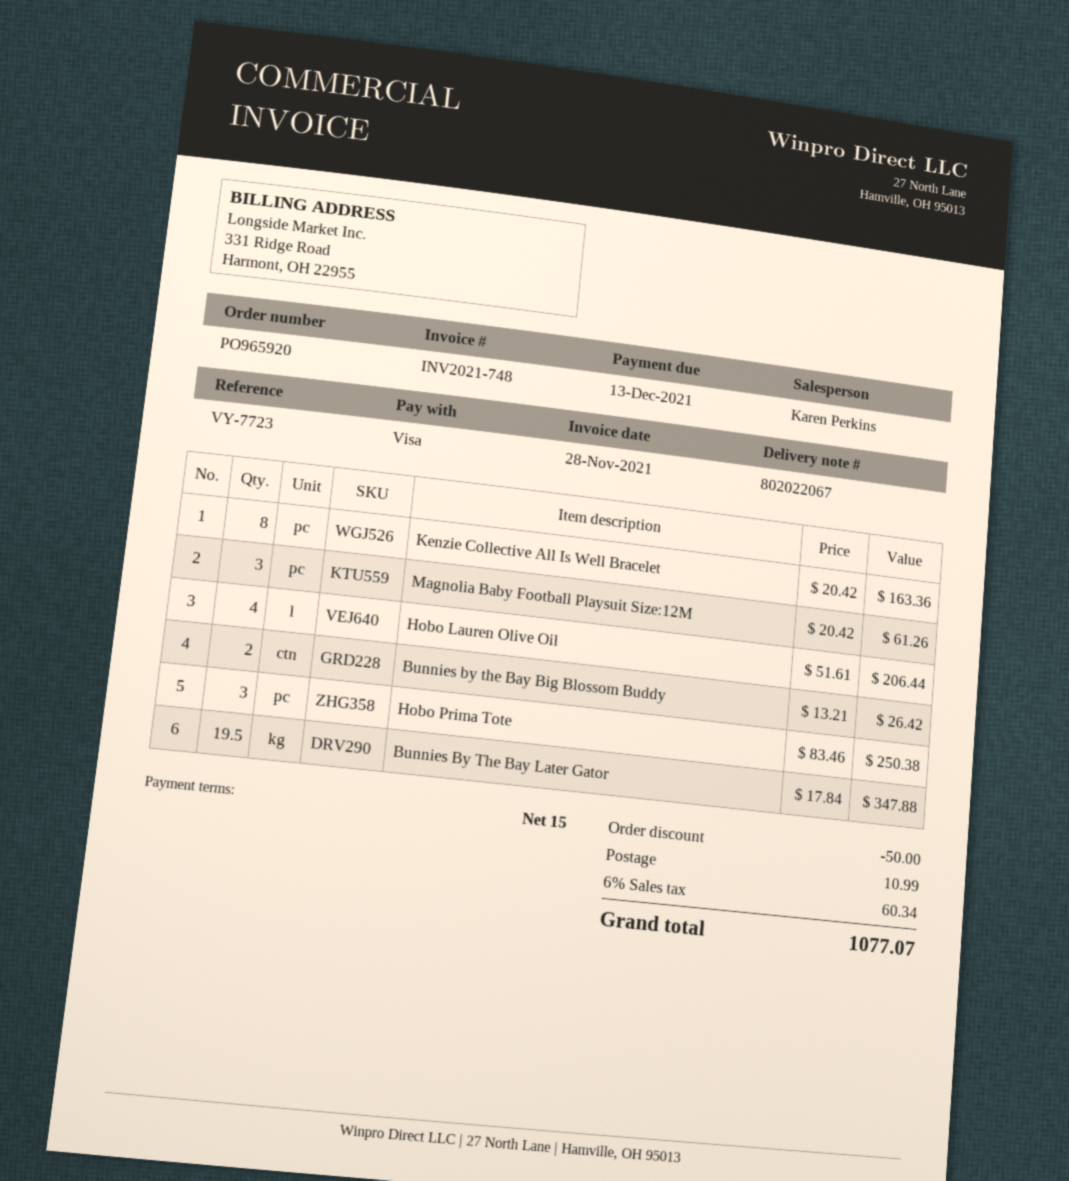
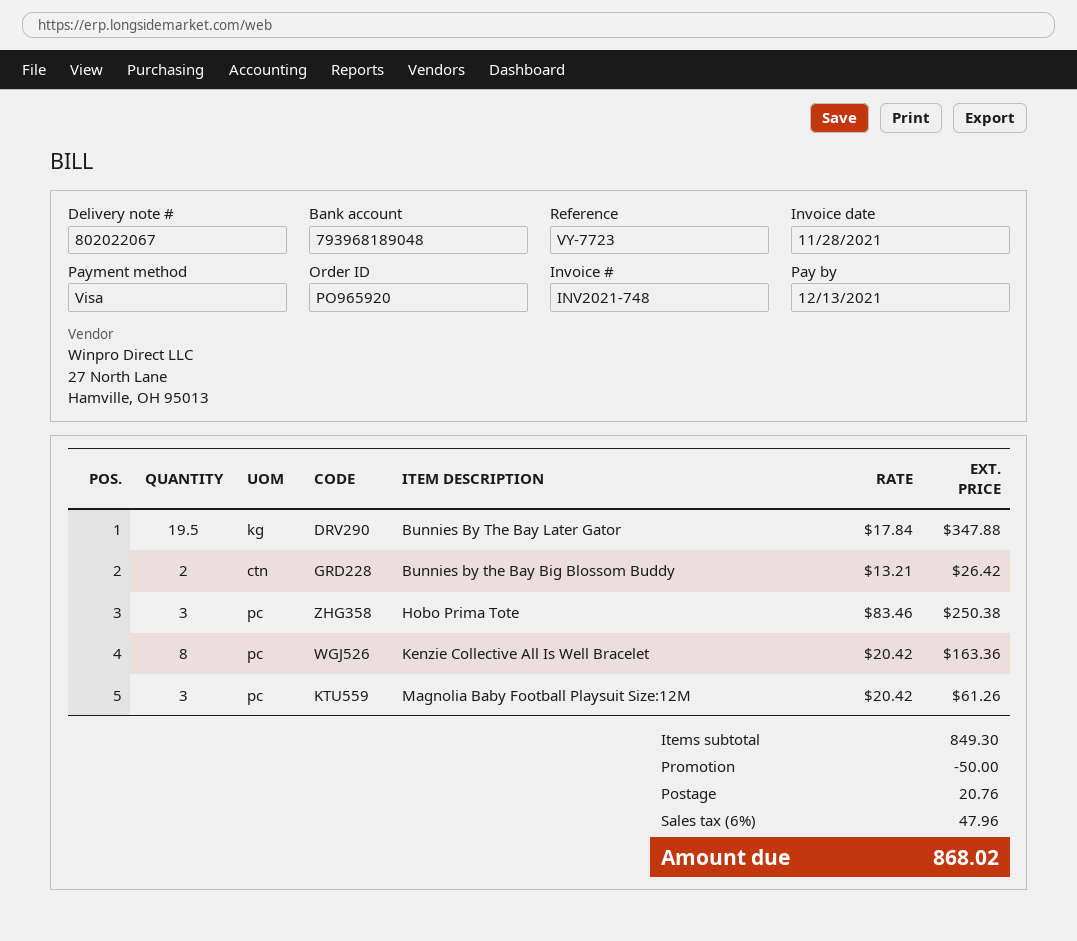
Hobo Lauren Olive Oil: 4 x 51.61 = 206.44 -> none
shipping: 10.99 -> 20.76
tax: 6% = 60.34 -> 6% = 47.96
total: 1077.07 -> 868.02

